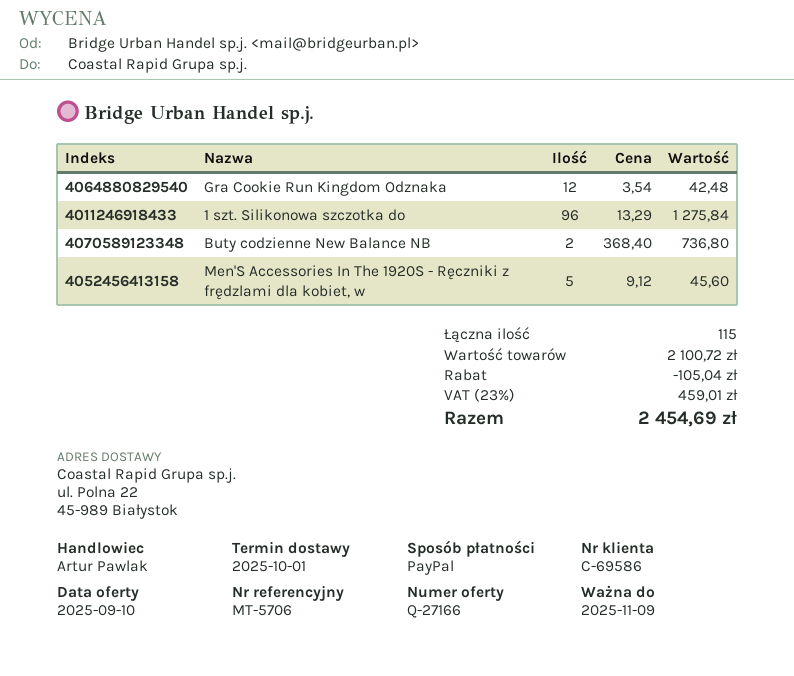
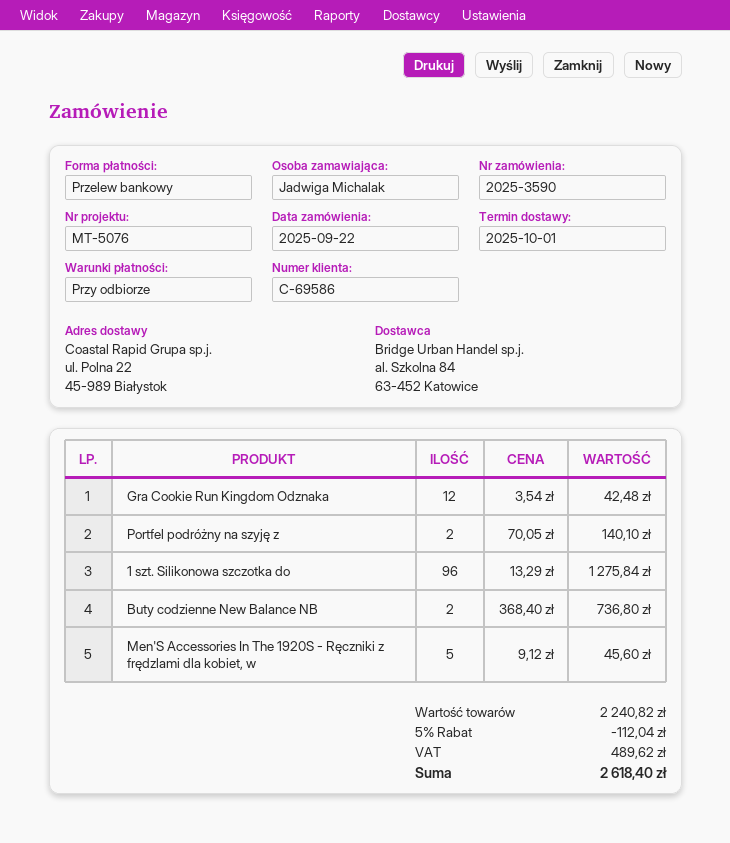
reference: MT-5706 -> MT-5076
payment method: PayPal -> bank transfer
Portfel podróżny na szyję z: none -> 2 x 70.05 = 140.10
subtotal: 2100.72 -> 2240.82
discount: 105.04 -> 112.04
tax: 459.01 -> 489.62
total: 2454.69 -> 2618.40

